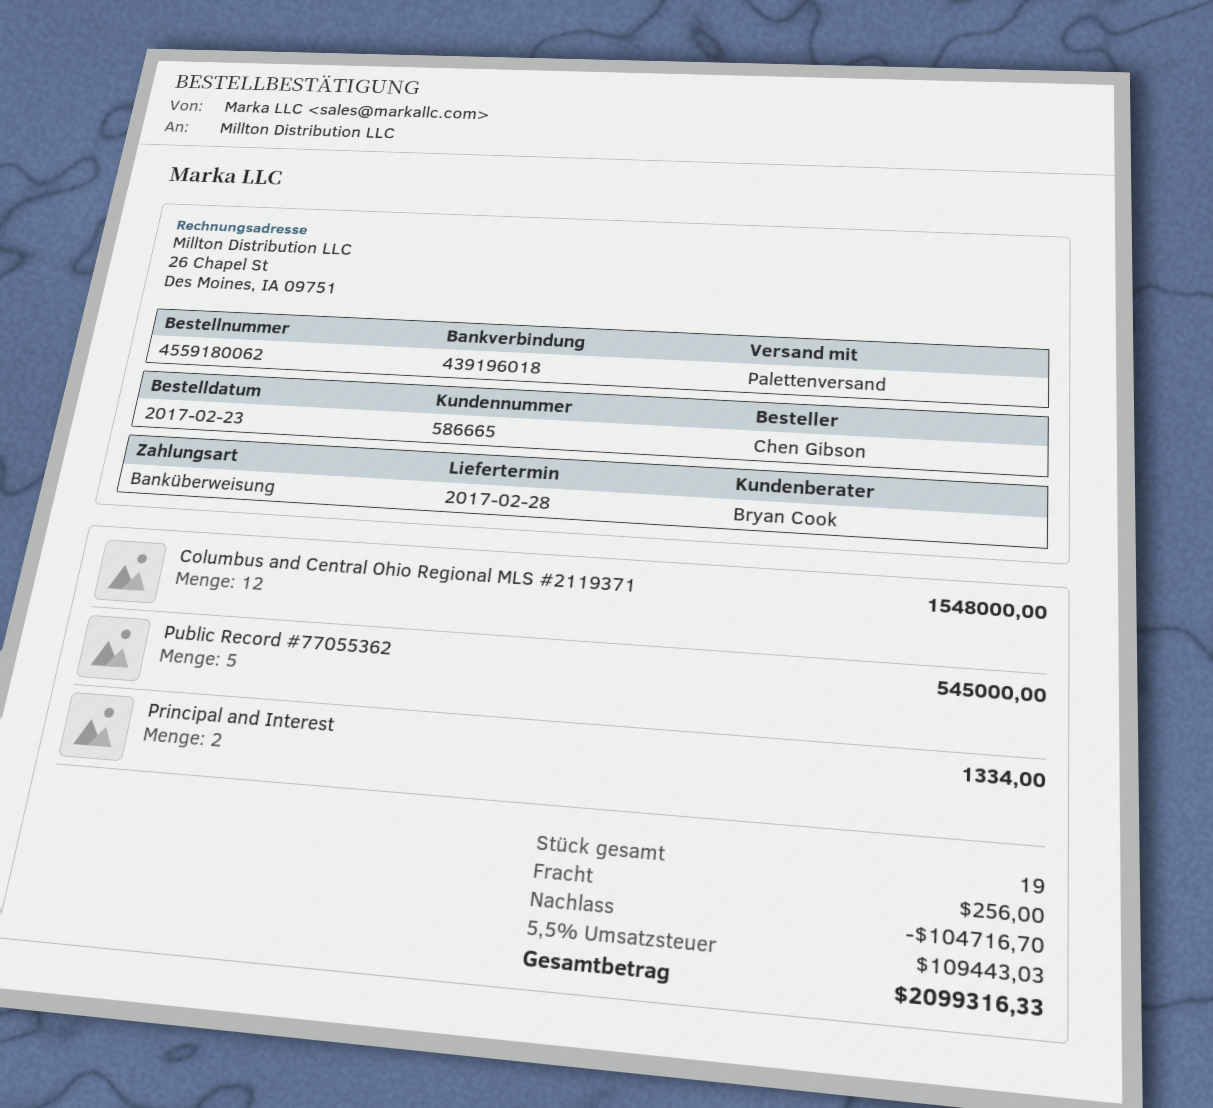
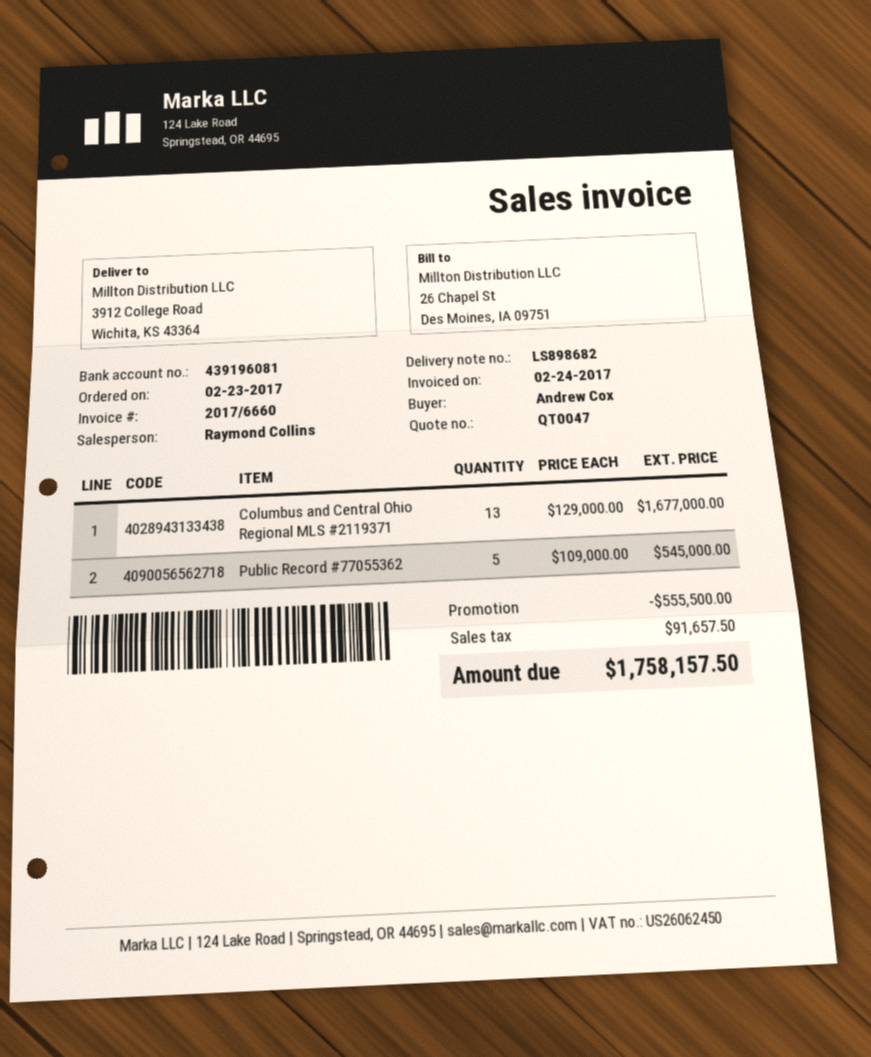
ordered by: Chen Gibson -> Andrew Cox
sales rep: Bryan Cook -> Raymond Collins
bank account: 439196018 -> 439196081
Columbus and Central Ohio Regional MLS #2119371: 12 for 1548000.00 -> 13 for 1677000.00
Principal and Interest: 2 for 1334.00 -> none
discount: 104716.70 -> 555500.00
shipping: 256.00 -> none
tax: 109443.03 -> 91657.50
total: 2099316.33 -> 1758157.50

